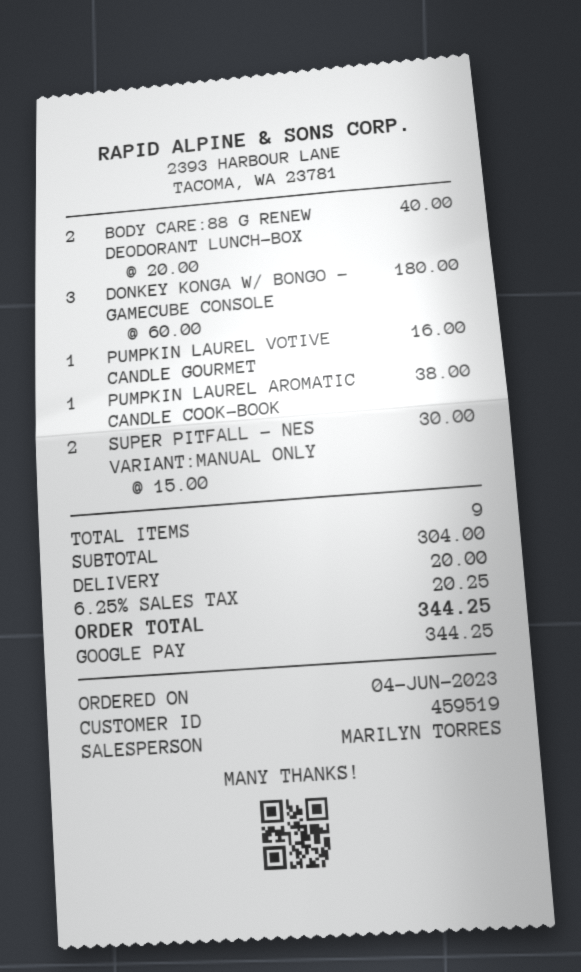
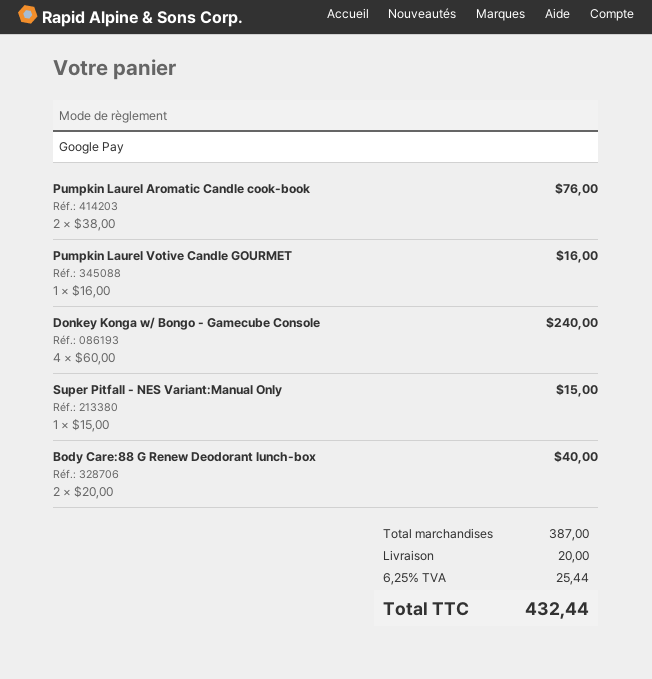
DONKEY KONGA W/ BONGO - GAMECUBE CONSOLE: 3 x 60.00 = 180.00 -> 4 x 60.00 = 240.00
PUMPKIN LAUREL AROMATIC CANDLE COOK-BOOK: 1 x 38.00 = 38.00 -> 2 x 38.00 = 76.00
SUPER PITFALL - NES VARIANT:MANUAL ONLY: 2 x 15.00 = 30.00 -> 1 x 15.00 = 15.00
subtotal: 304.00 -> 387.00
tax: 6.25% = 20.25 -> 6.25% = 25.44
total: 344.25 -> 432.44

